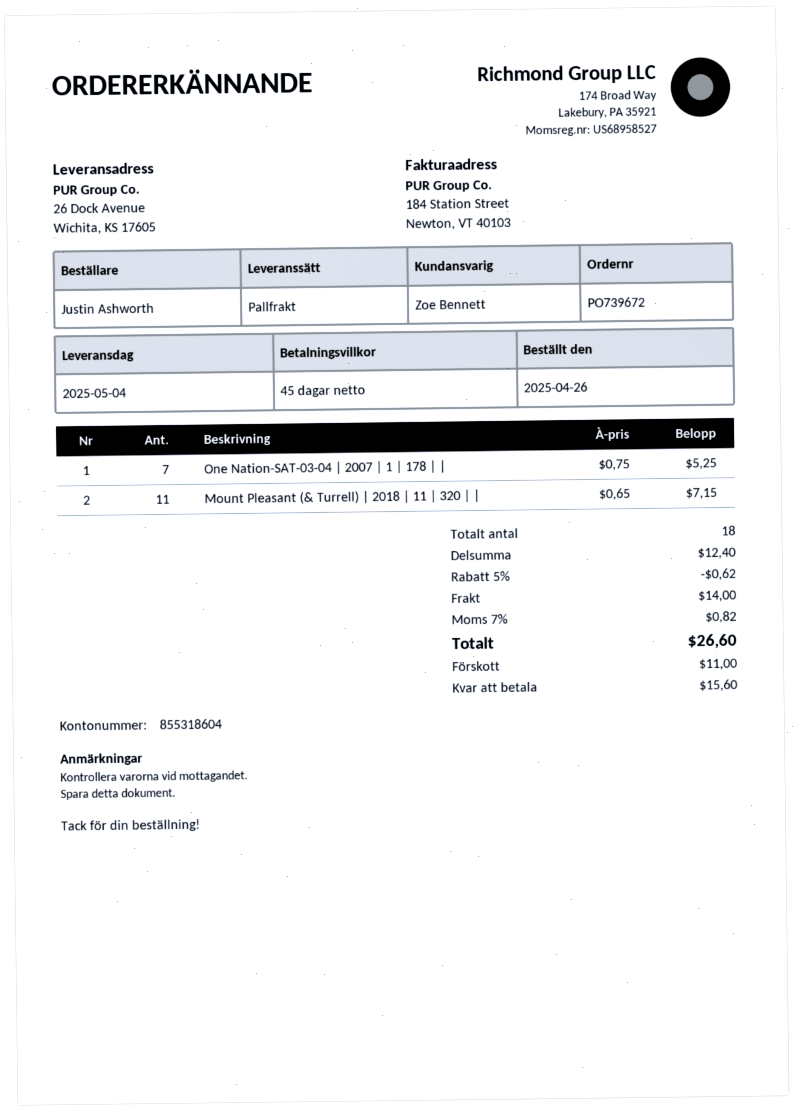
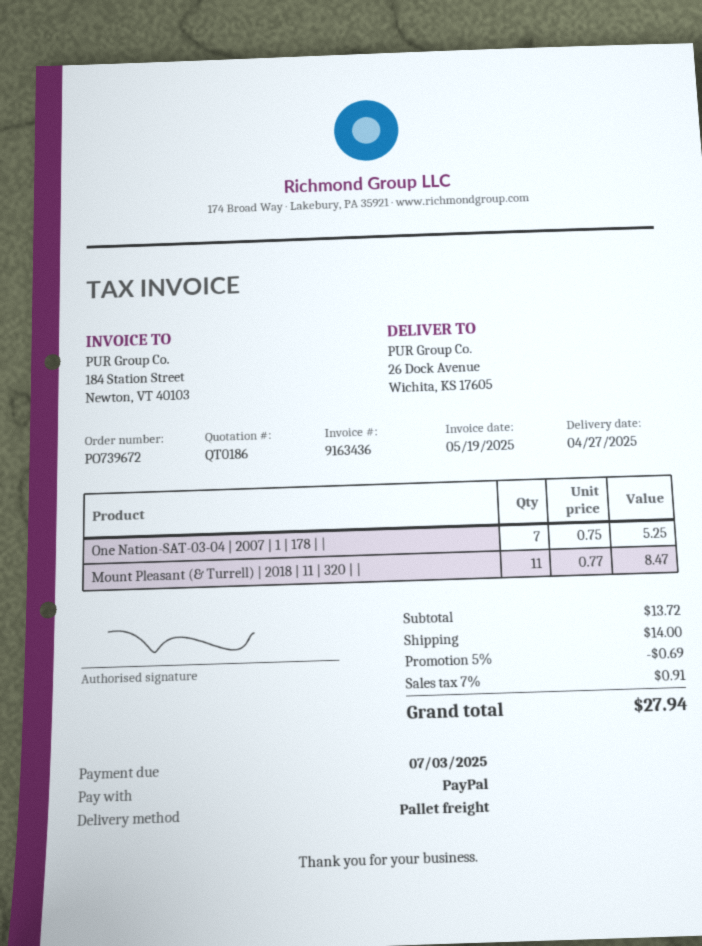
delivery date: 2025-05-04 -> 2025-04-27
Mount Pleasant (& Turrell) | 2018 | 11 | 320 | |: 11 x 0.65 = 7.15 -> 11 x 0.77 = 8.47
subtotal: 12.40 -> 13.72
discount: 5% = 0.62 -> 5% = 0.69
tax: 7% = 0.82 -> 7% = 0.91
total: 26.60 -> 27.94

